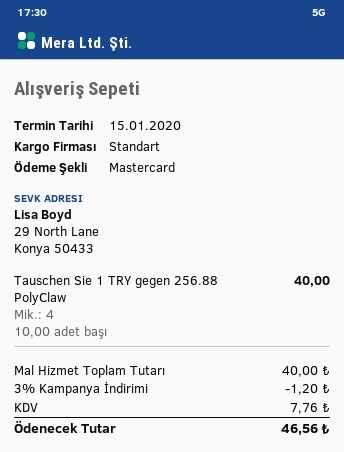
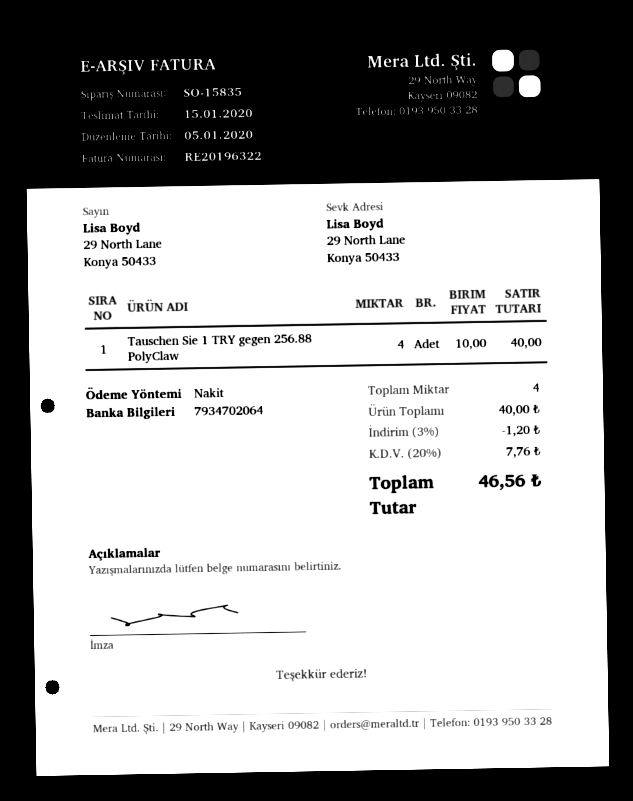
payment method: Mastercard -> cash

